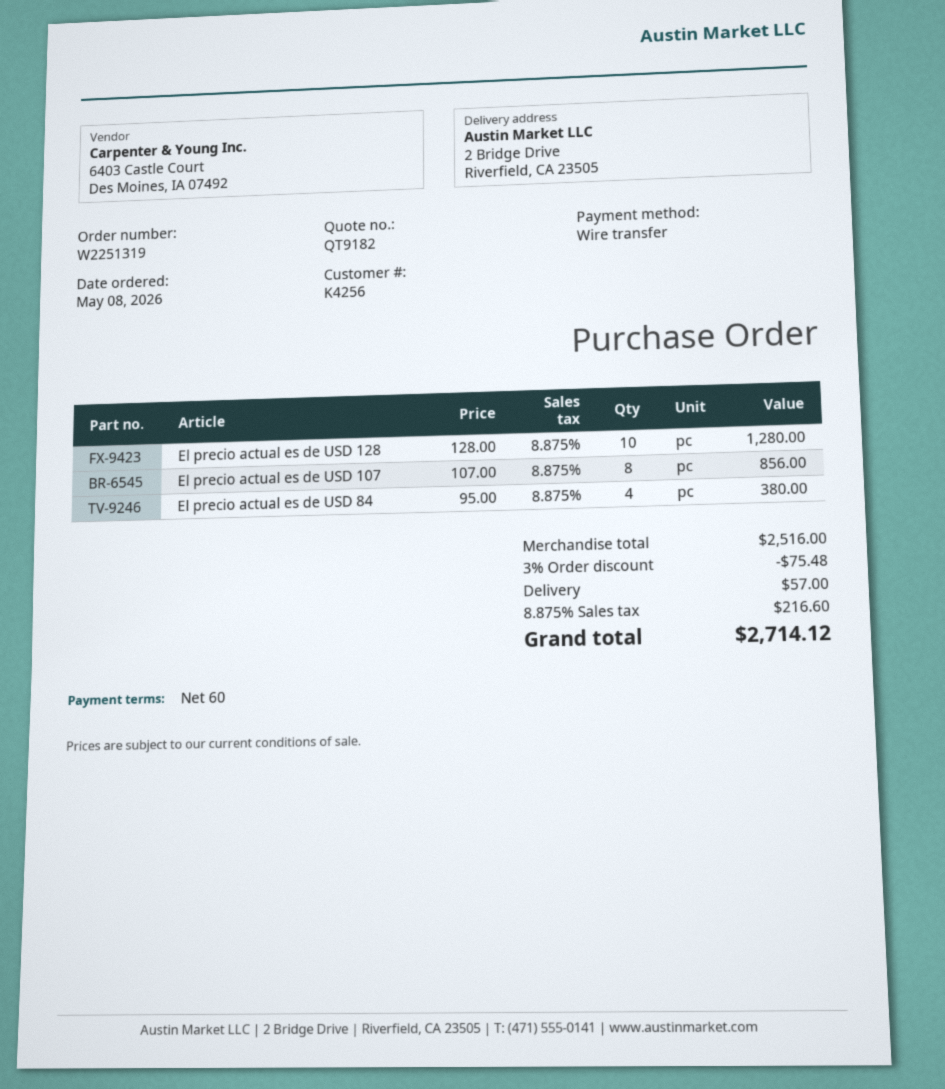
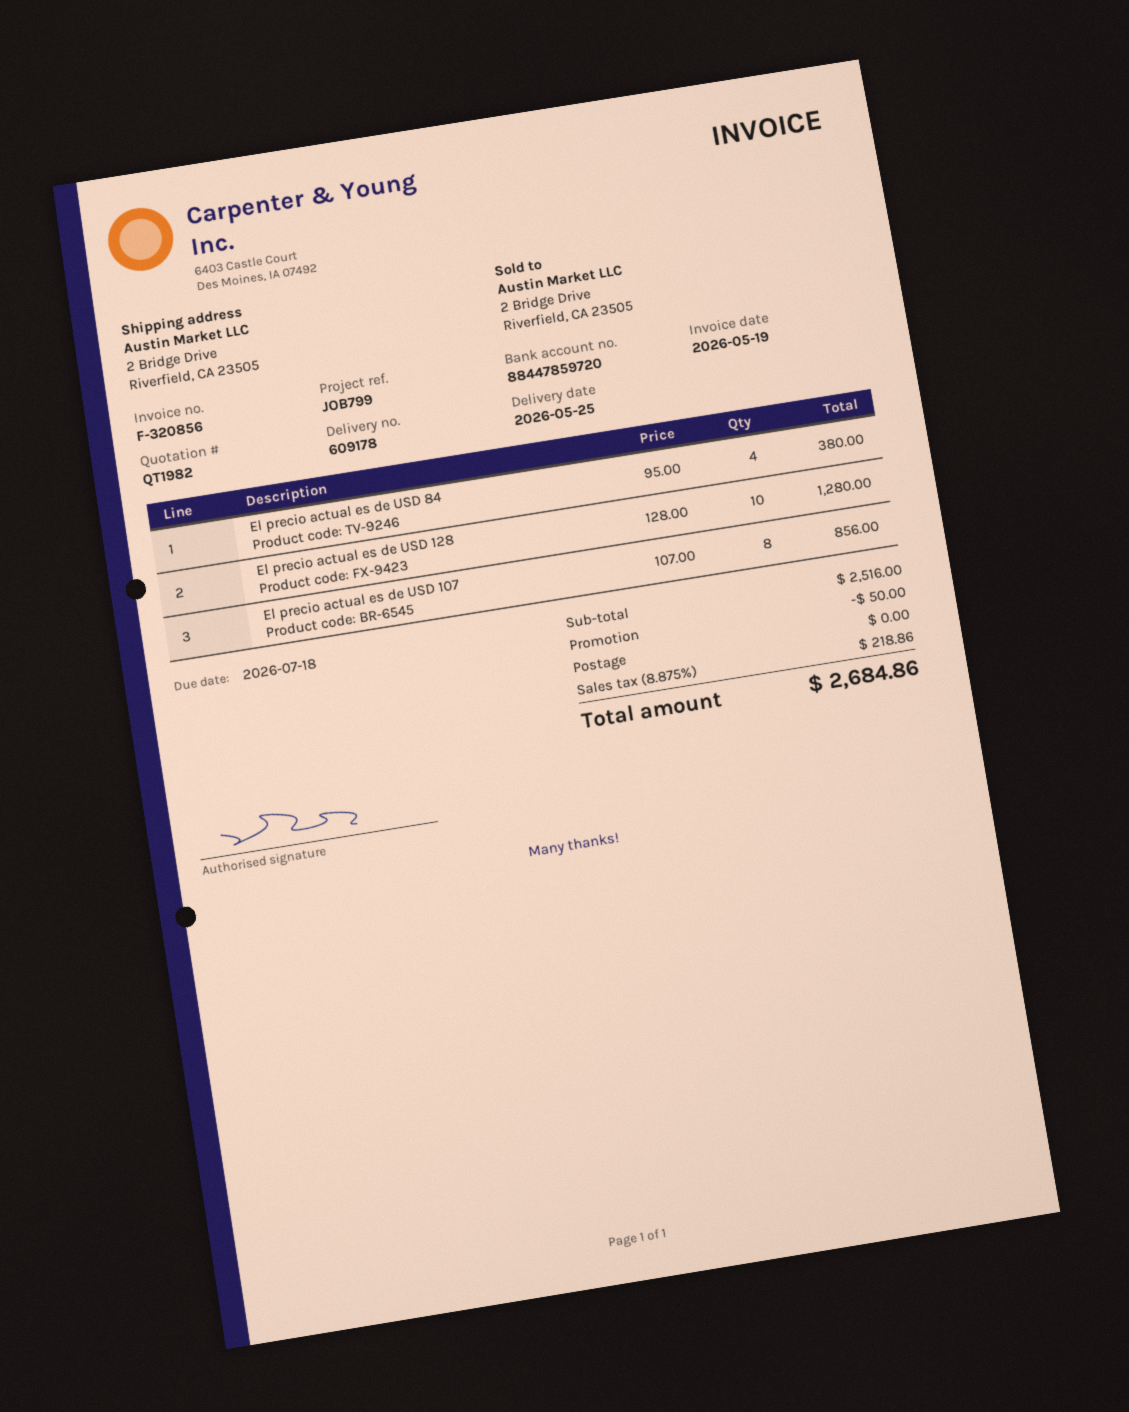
quote number: QT9182 -> QT1982
discount: 75.48 -> 50.00
shipping: 57.00 -> 0.00
tax: 8.875% = 216.60 -> 8.875% = 218.86
total: 2714.12 -> 2684.86

